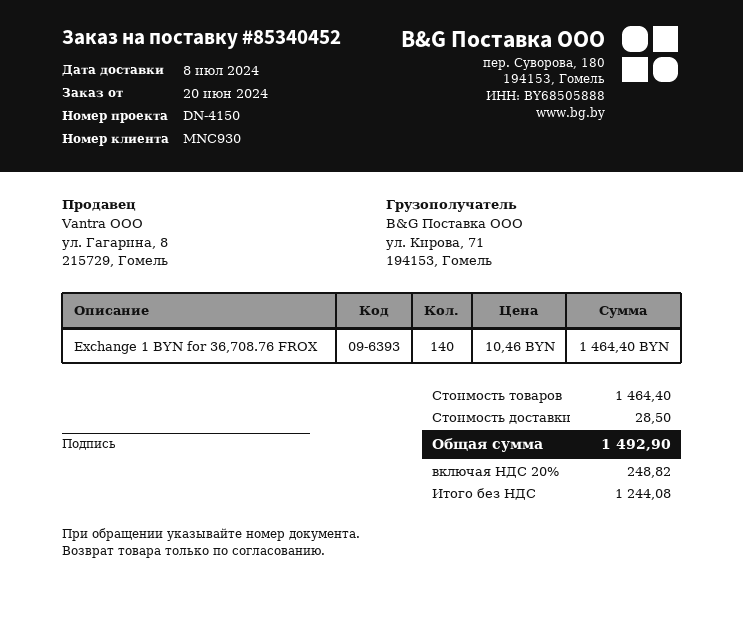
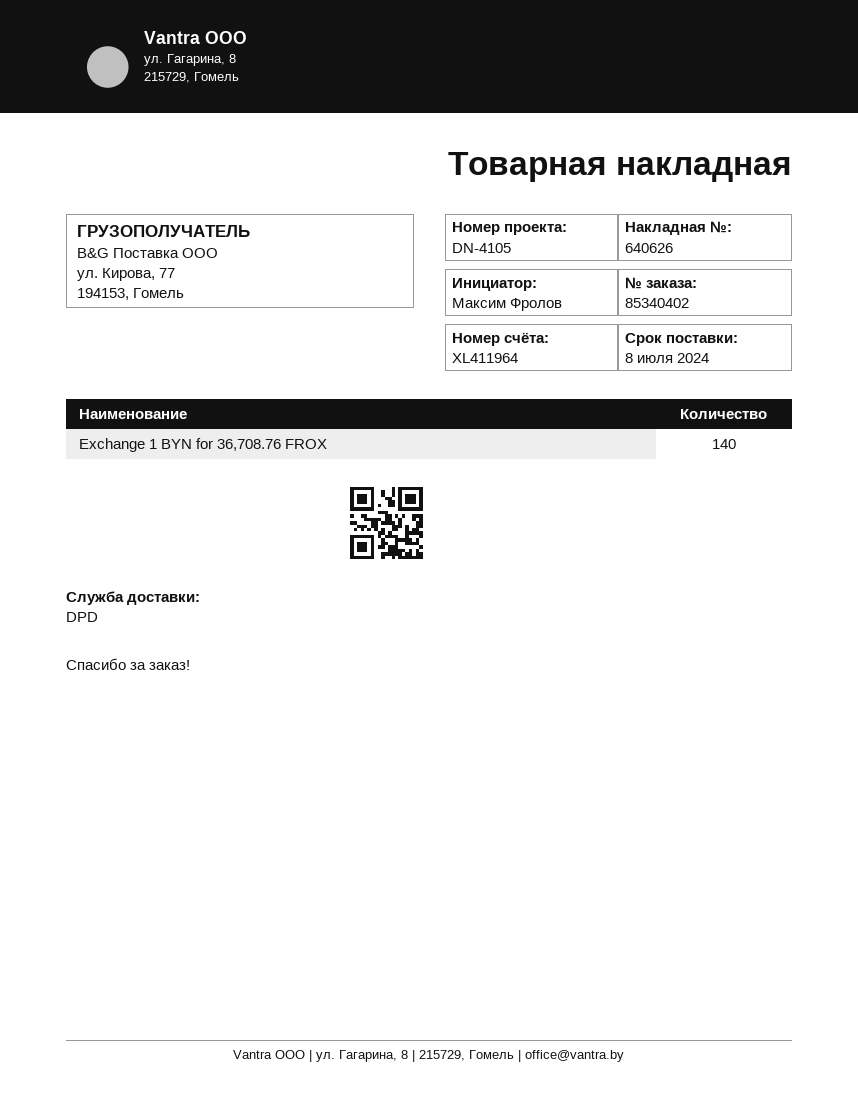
order number: 85340452 -> 85340402
reference: DN-4150 -> DN-4105
ship to: ул. Кирова, 71, 194153, Гомель -> ул. Кирова, 77, 194153, Гомель

